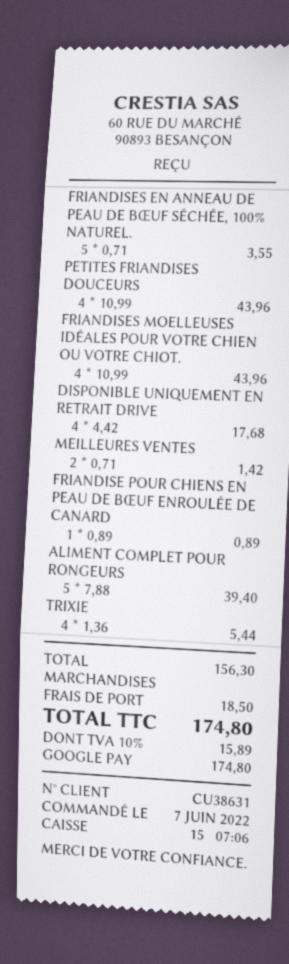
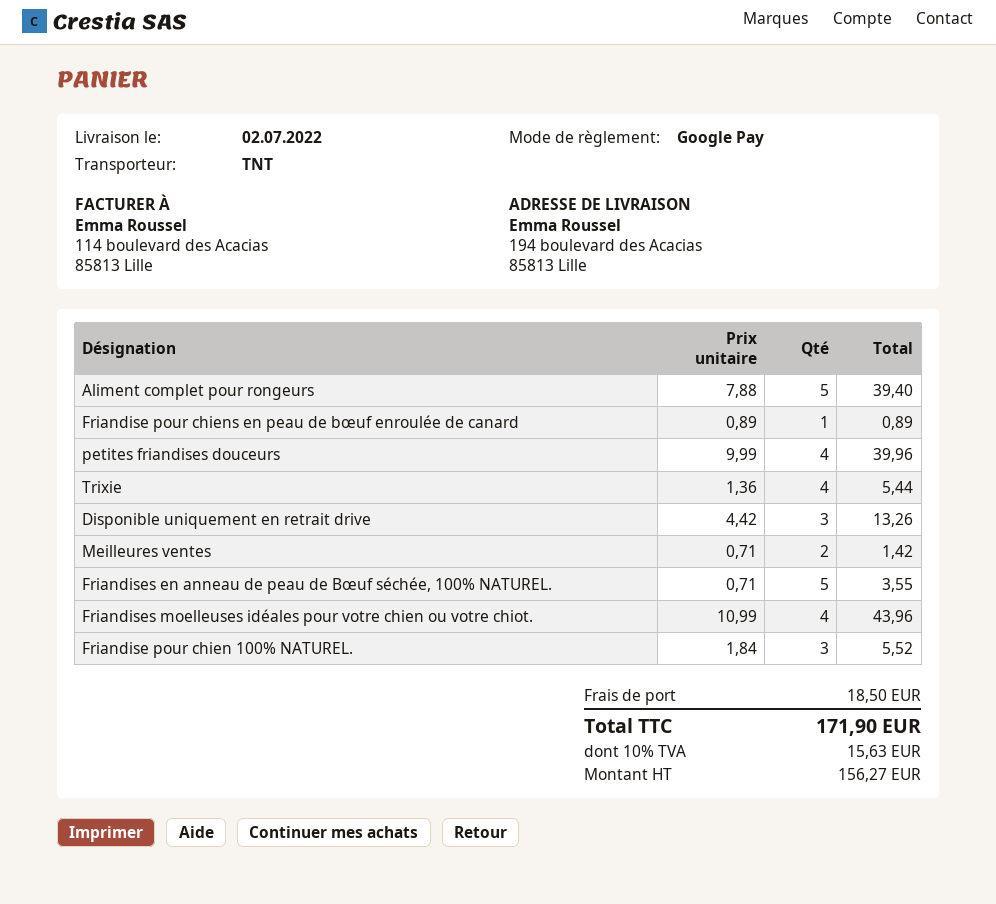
PETITES FRIANDISES DOUCEURS: 4 x 10.99 = 43.96 -> 4 x 9.99 = 39.96
DISPONIBLE UNIQUEMENT EN RETRAIT DRIVE: 4 x 4.42 = 17.68 -> 3 x 4.42 = 13.26
Friandise pour chien 100% NATUREL.: none -> 3 x 1.84 = 5.52
tax: 10% = 15.89 -> 10% = 15.63
total: 174.80 -> 171.90

